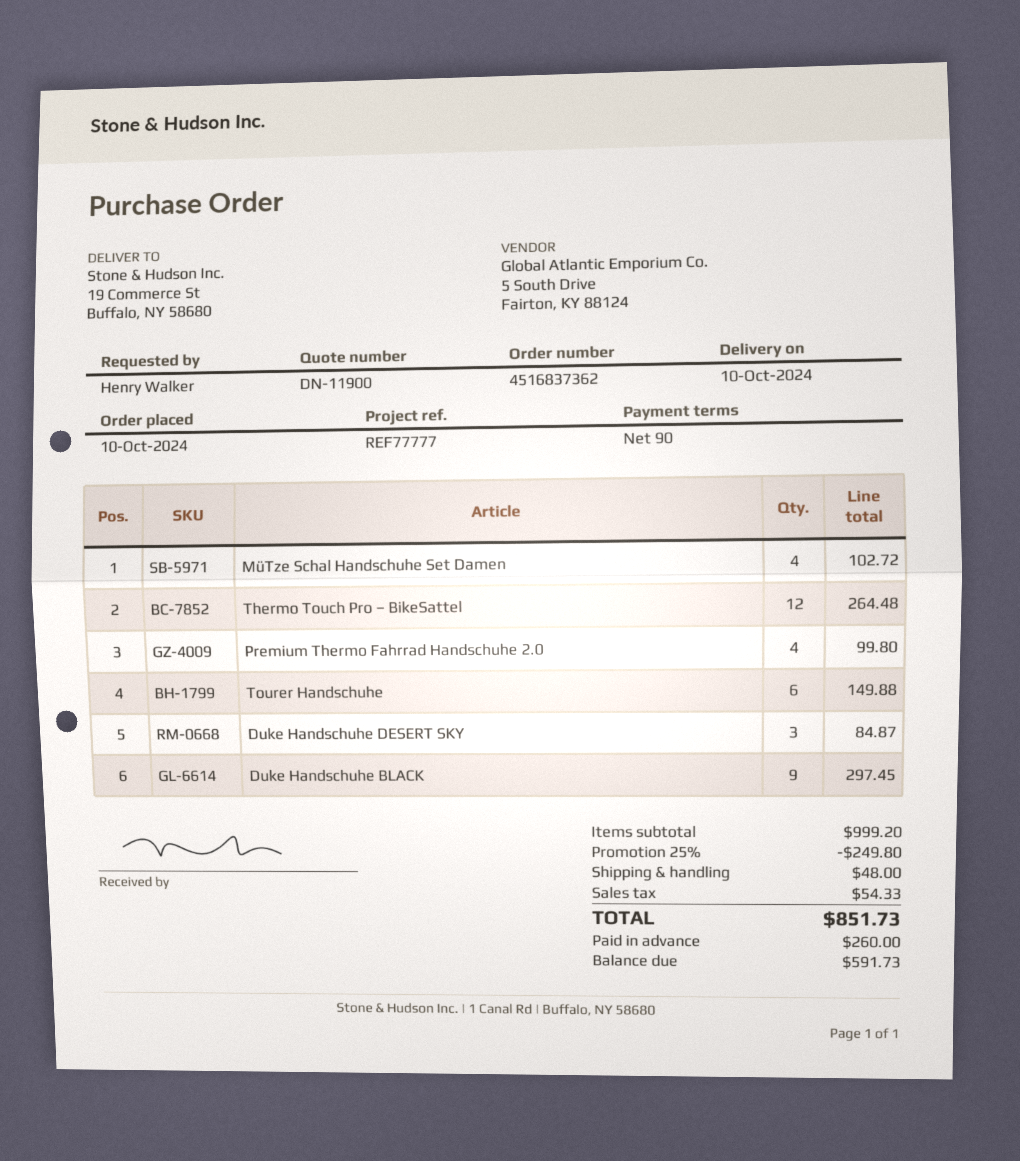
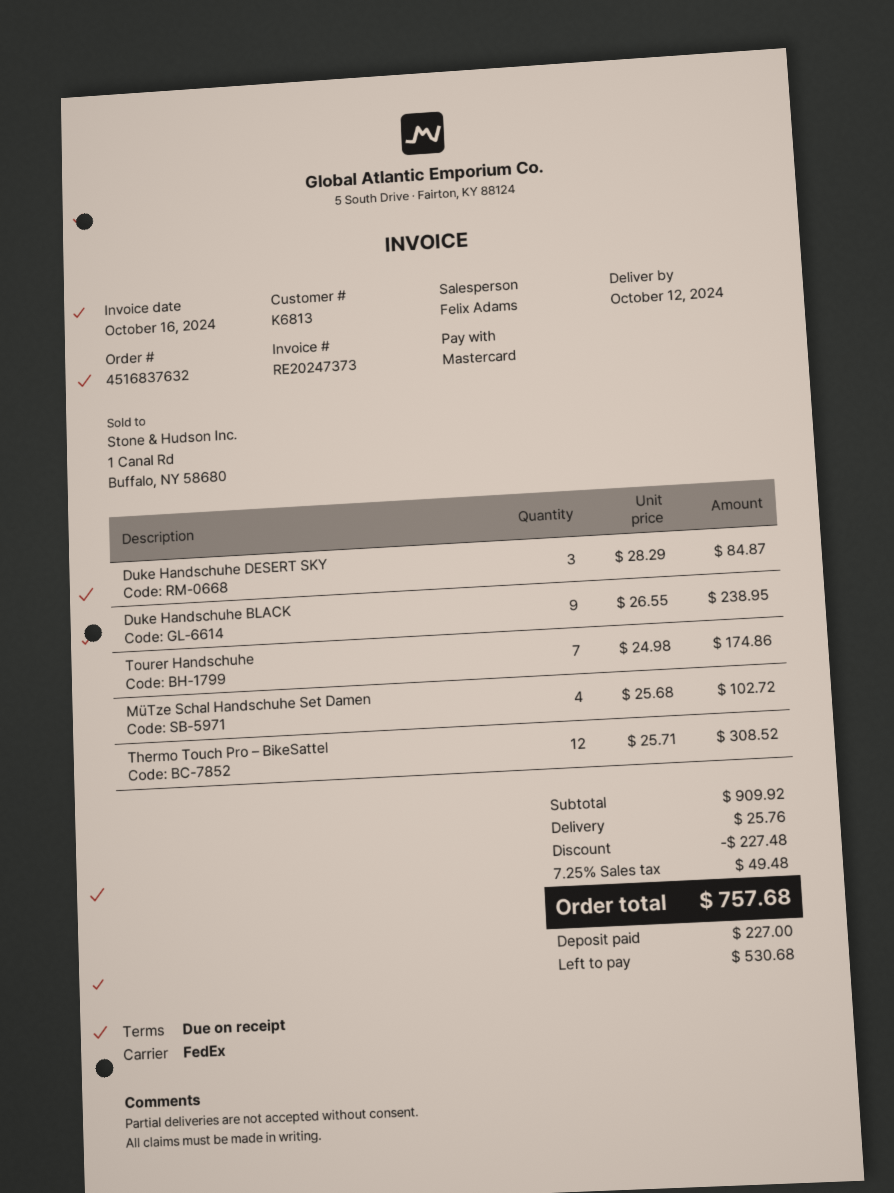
order number: 4516837362 -> 4516837632
delivery date: 2024-10-10 -> 2024-10-12
payment terms: 90 days -> on receipt
Thermo Touch Pro – BikeSattel: 12 for 264.48 -> 12 for 308.52
Premium Thermo Fahrrad Handschuhe 2.0: 4 for 99.80 -> none
Tourer Handschuhe: 6 for 149.88 -> 7 for 174.86
Duke Handschuhe BLACK: 9 for 297.45 -> 9 for 238.95
subtotal: 999.20 -> 909.92
discount: 249.80 -> 227.48
shipping: 48.00 -> 25.76
tax: 54.33 -> 49.48
total: 851.73 -> 757.68
deposit: 260.00 -> 227.00
balance: 591.73 -> 530.68

